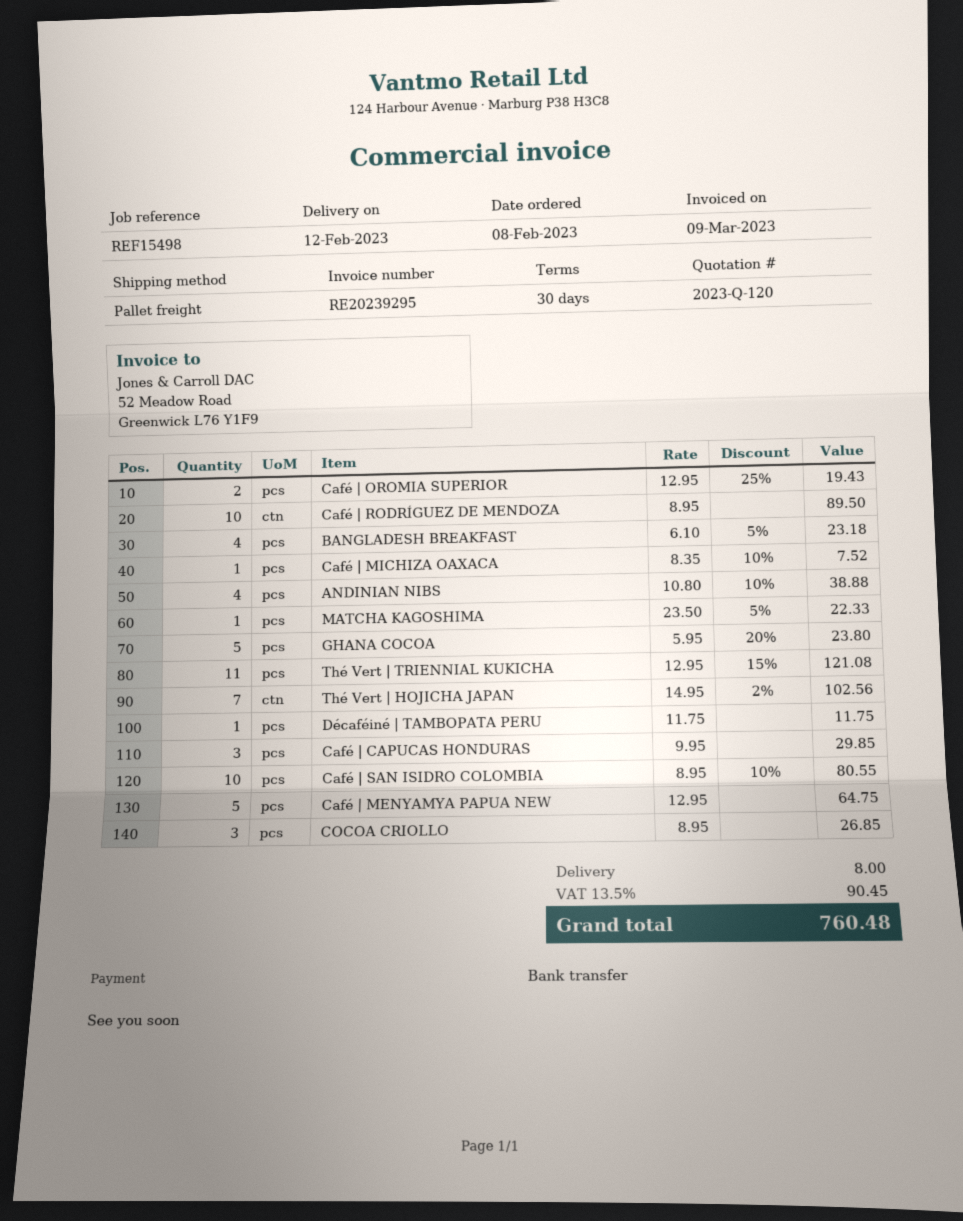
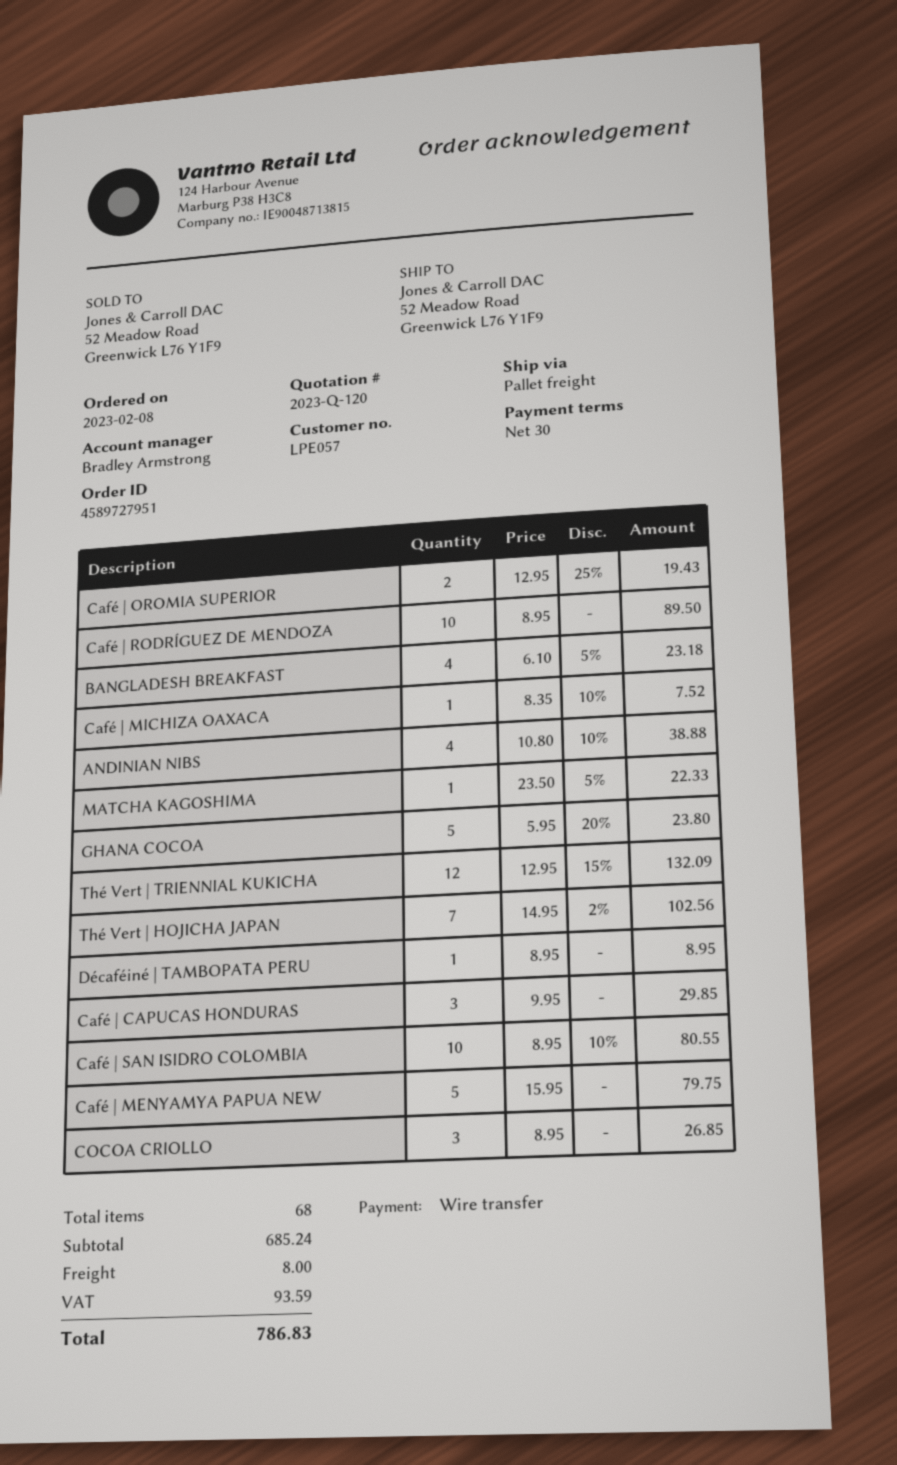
Thé Vert | TRIENNIAL KUKICHA: 11 x 12.95 - 15% = 121.08 -> 12 x 12.95 - 15% = 132.09
Décaféiné | TAMBOPATA PERU: 1 x 11.75 = 11.75 -> 1 x 8.95 = 8.95
Café | MENYAMYA PAPUA NEW: 5 x 12.95 = 64.75 -> 5 x 15.95 = 79.75
tax: 90.45 -> 93.59
total: 760.48 -> 786.83

